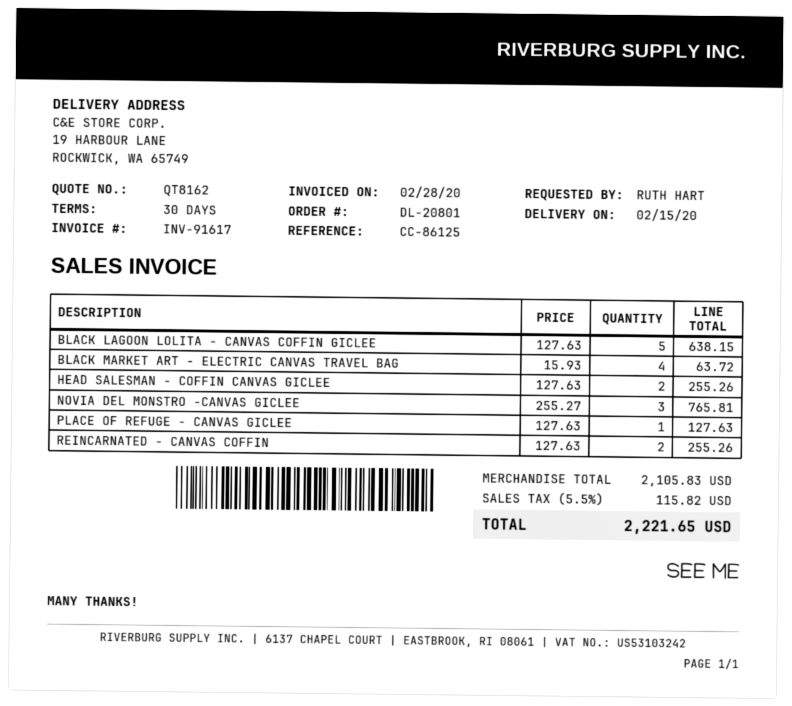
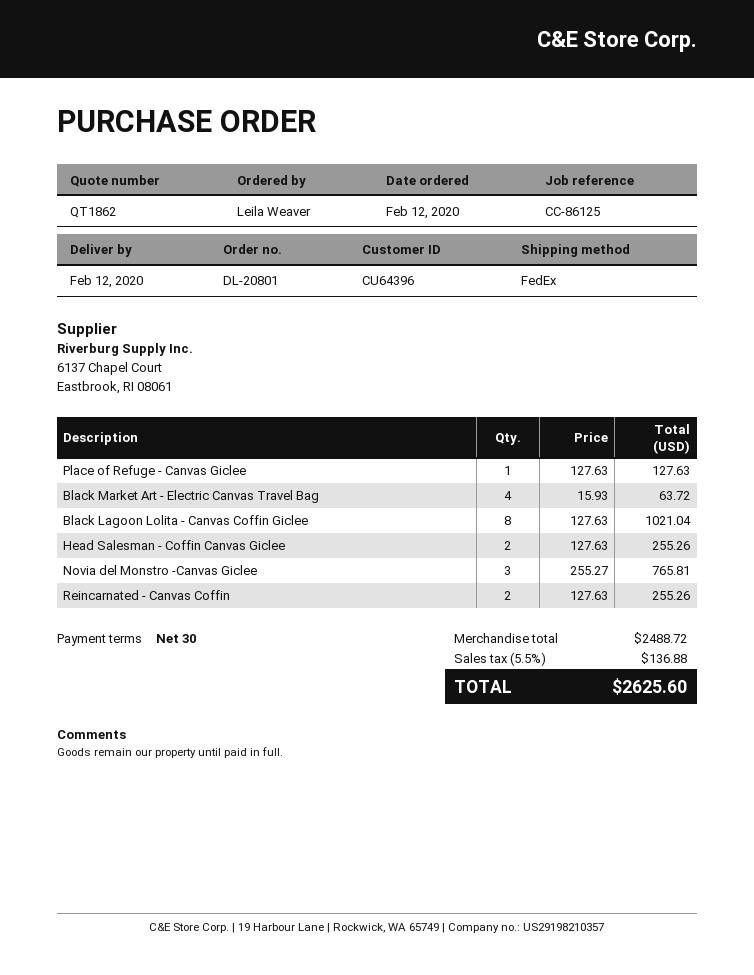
quote number: QT8162 -> QT1862
delivery date: 2020-02-15 -> 2020-02-12
ordered by: RUTH HART -> Leila Weaver
BLACK LAGOON LOLITA - CANVAS COFFIN GICLEE: 5 x 127.63 = 638.15 -> 8 x 127.63 = 1021.04
subtotal: 2105.83 -> 2488.72
tax: 5.5% = 115.82 -> 5.5% = 136.88
total: 2221.65 -> 2625.60

